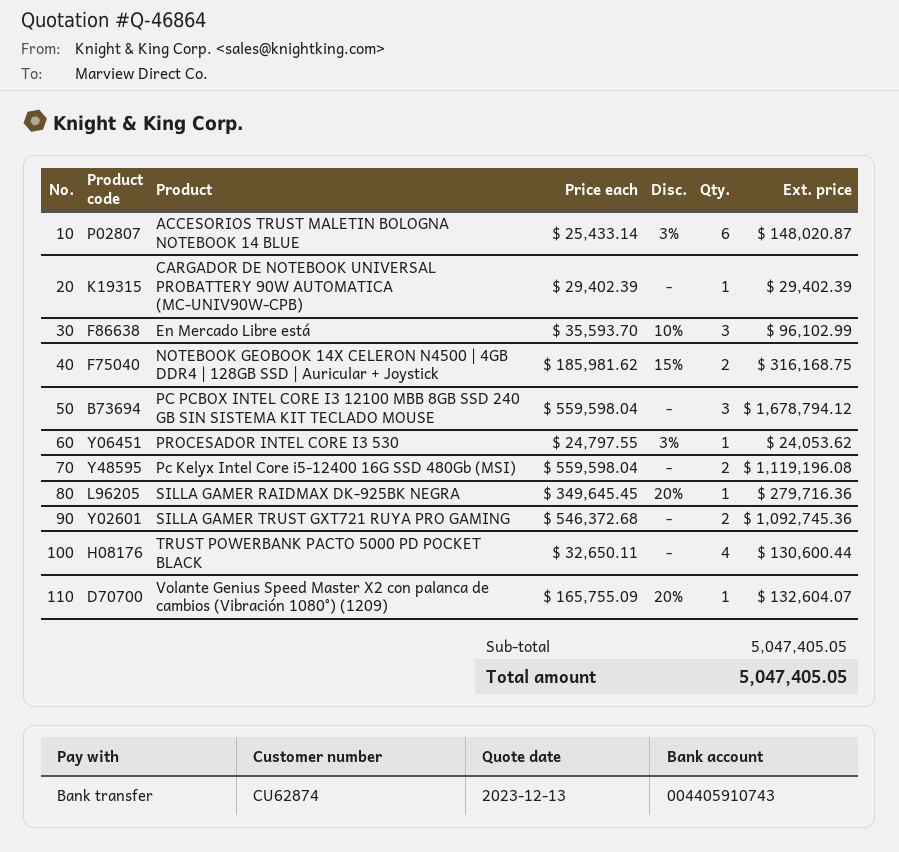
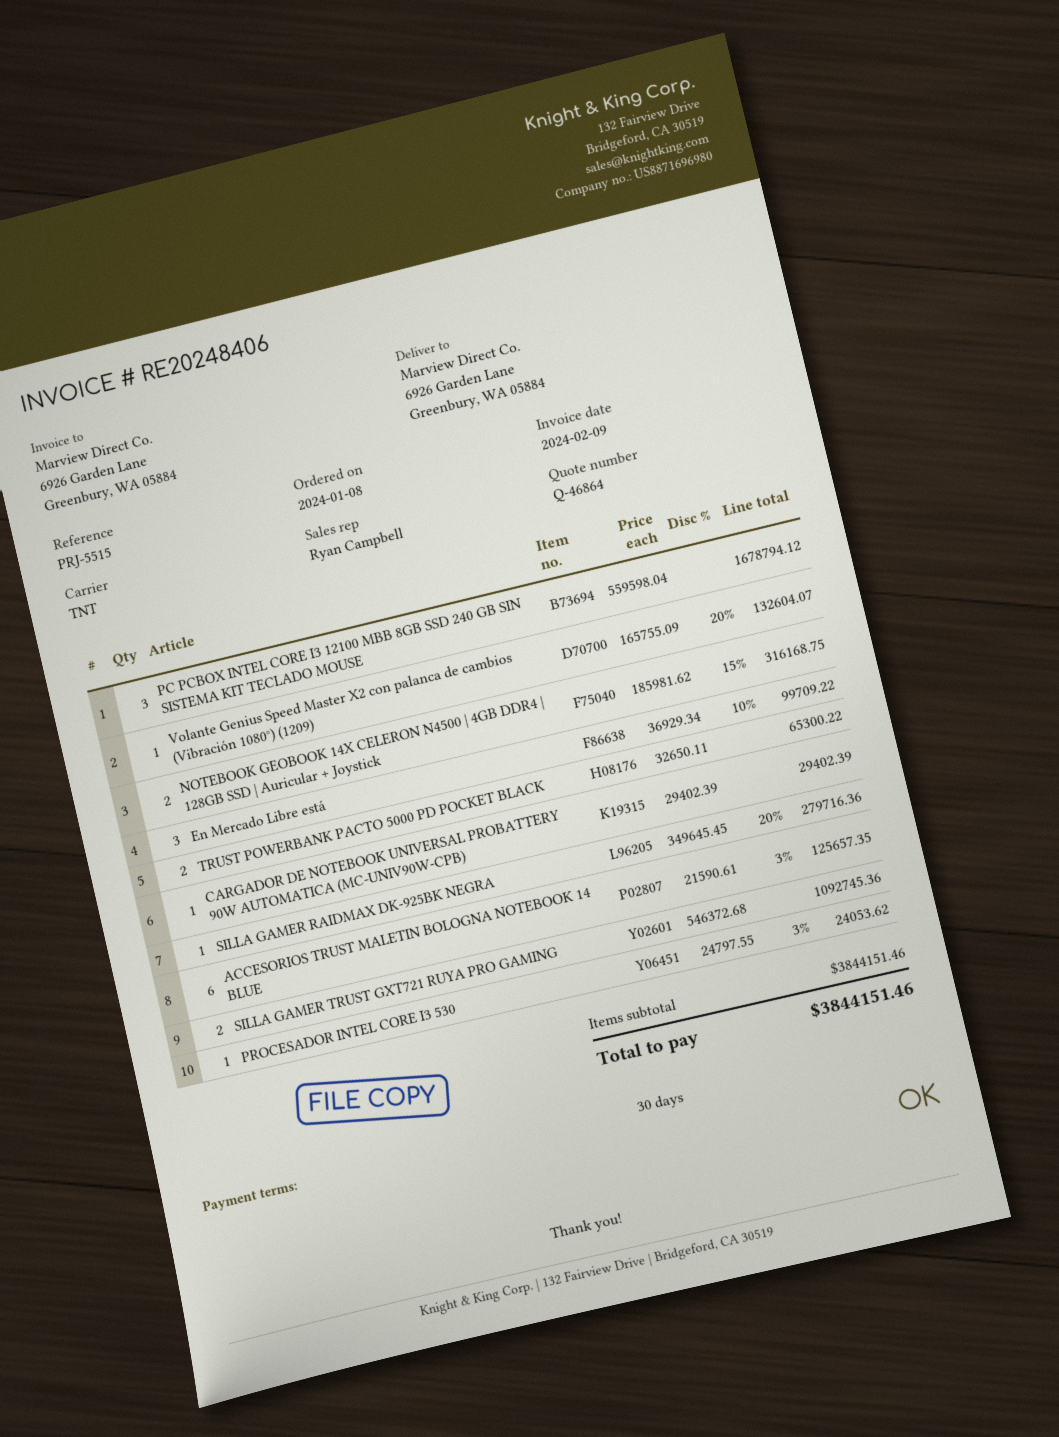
ACCESORIOS TRUST MALETIN BOLOGNA NOTEBOOK 14 BLUE: 6 x 25433.14 - 3% = 148020.87 -> 6 x 21590.61 - 3% = 125657.35
En Mercado Libre está: 3 x 35593.70 - 10% = 96102.99 -> 3 x 36929.34 - 10% = 99709.22
Pc Kelyx Intel Core i5-12400 16G SSD 480Gb (MSI): 2 x 559598.04 = 1119196.08 -> none
TRUST POWERBANK PACTO 5000 PD POCKET BLACK: 4 x 32650.11 = 130600.44 -> 2 x 32650.11 = 65300.22
subtotal: 5047405.05 -> 3844151.46
total: 5047405.05 -> 3844151.46

